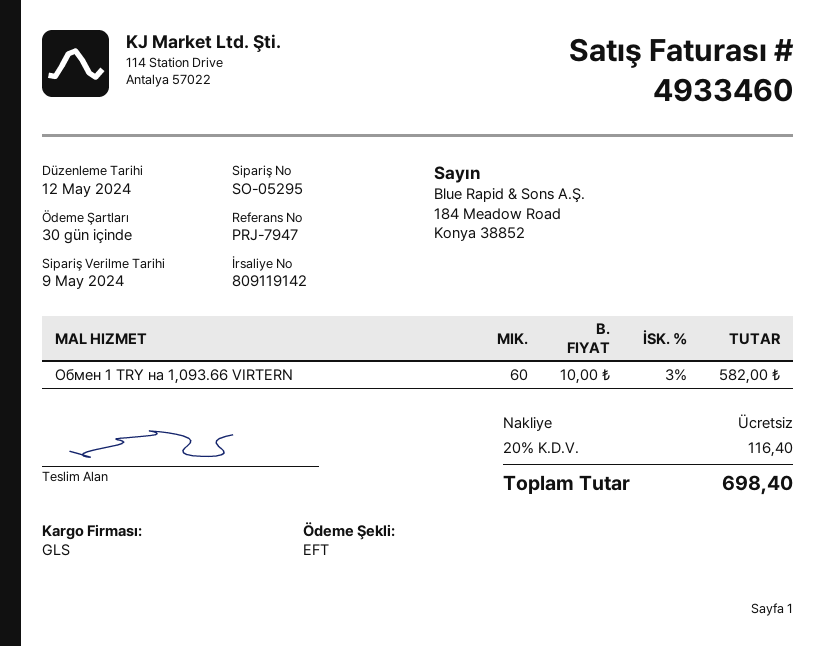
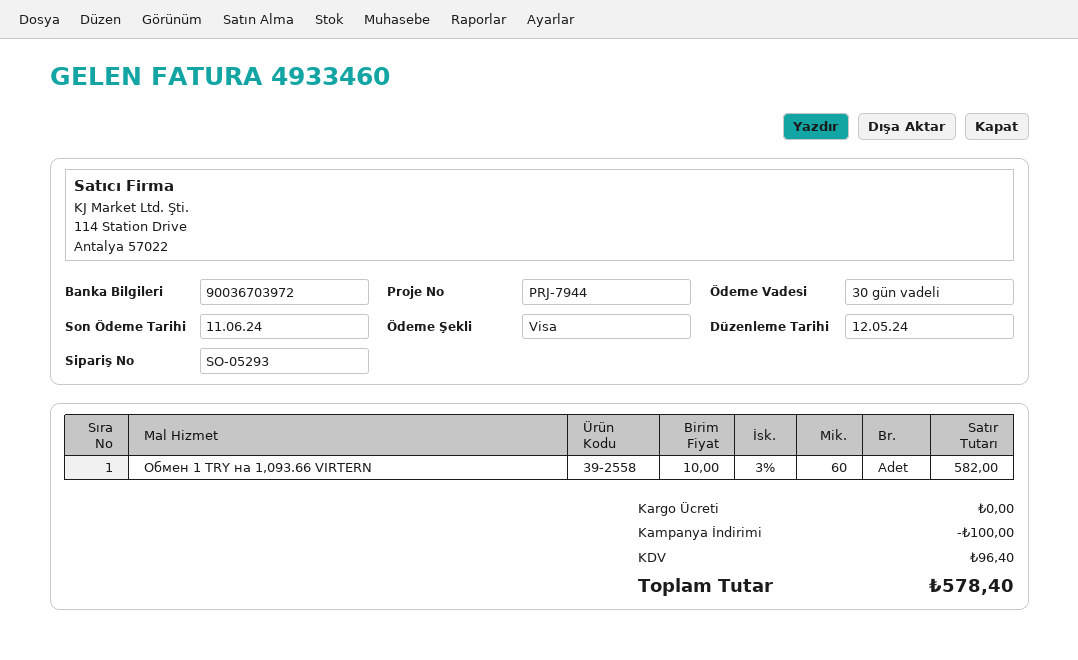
order number: SO-05295 -> SO-05293
reference: PRJ-7947 -> PRJ-7944
payment method: bank transfer -> Visa
discount: none -> 100.00
tax: 116.40 -> 96.40
total: 698.40 -> 578.40

